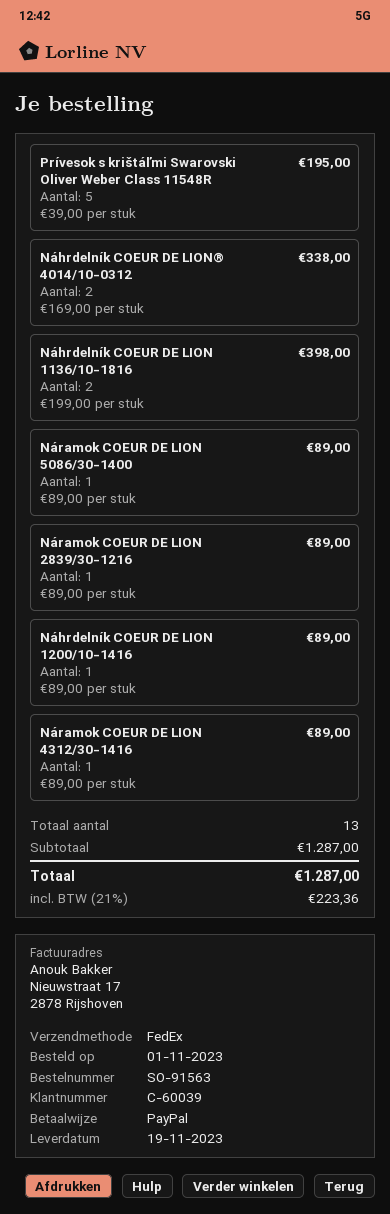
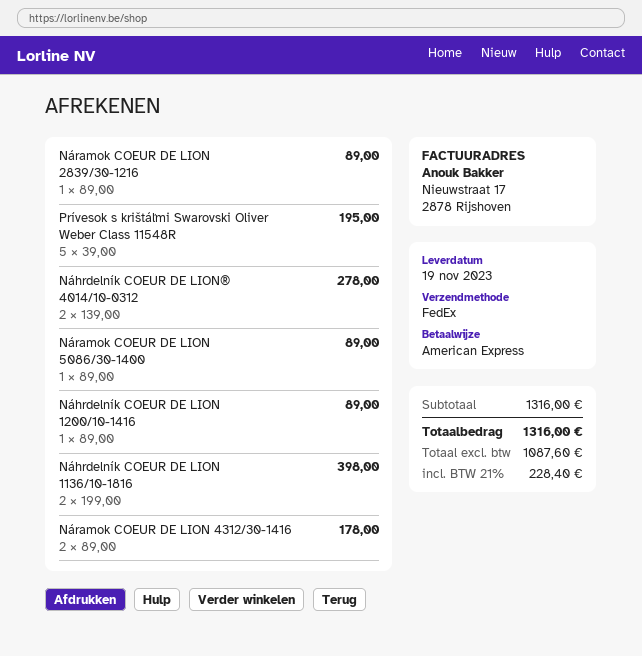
payment method: PayPal -> American Express
Náhrdelník COEUR DE LION® 4014/10-0312: 2 x 169.00 = 338.00 -> 2 x 139.00 = 278.00
Náramok COEUR DE LION 4312/30-1416: 1 x 89.00 = 89.00 -> 2 x 89.00 = 178.00
subtotal: 1287.00 -> 1316.00
tax: 21% = 223.36 -> 21% = 228.40
total: 1287.00 -> 1316.00

